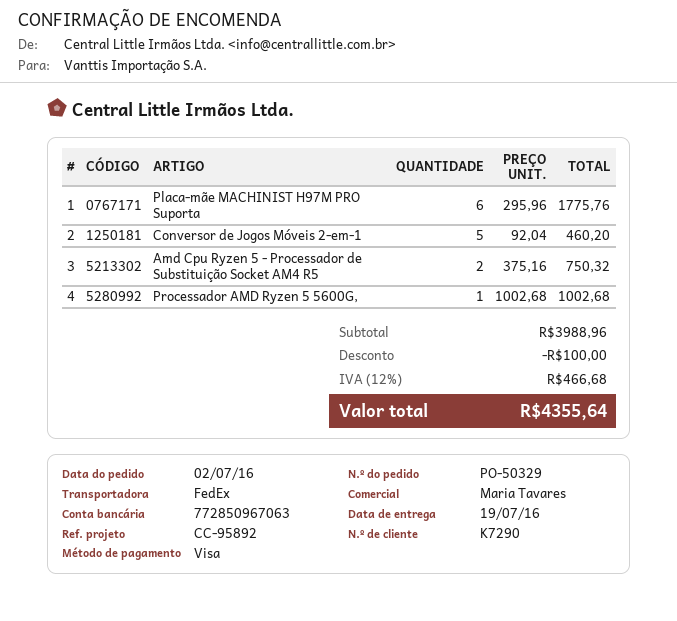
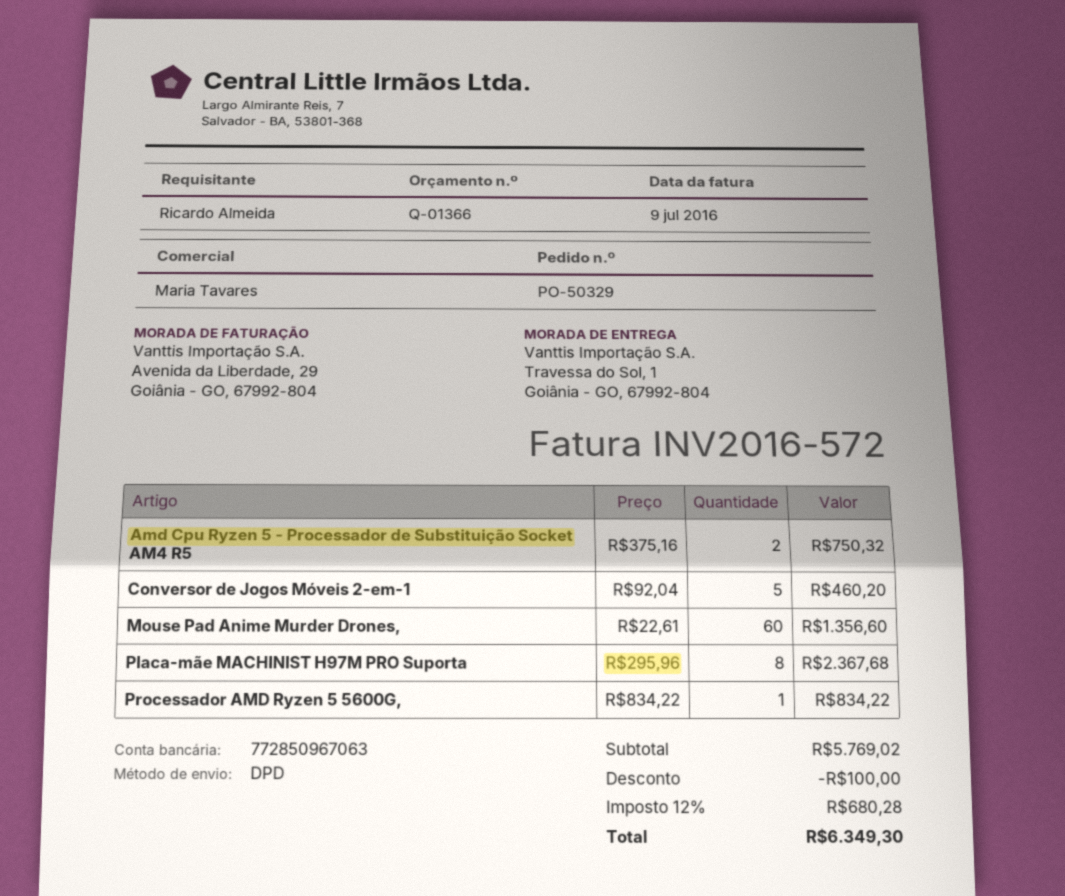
shipping method: FedEx -> DPD
Placa-mãe MACHINIST H97M PRO Suporta: 6 x 295.96 = 1775.76 -> 8 x 295.96 = 2367.68
Processador AMD Ryzen 5 5600G,: 1 x 1002.68 = 1002.68 -> 1 x 834.22 = 834.22
Mouse Pad Anime Murder Drones,: none -> 60 x 22.61 = 1356.60
subtotal: 3988.96 -> 5769.02
tax: 12% = 466.68 -> 12% = 680.28
total: 4355.64 -> 6349.30

